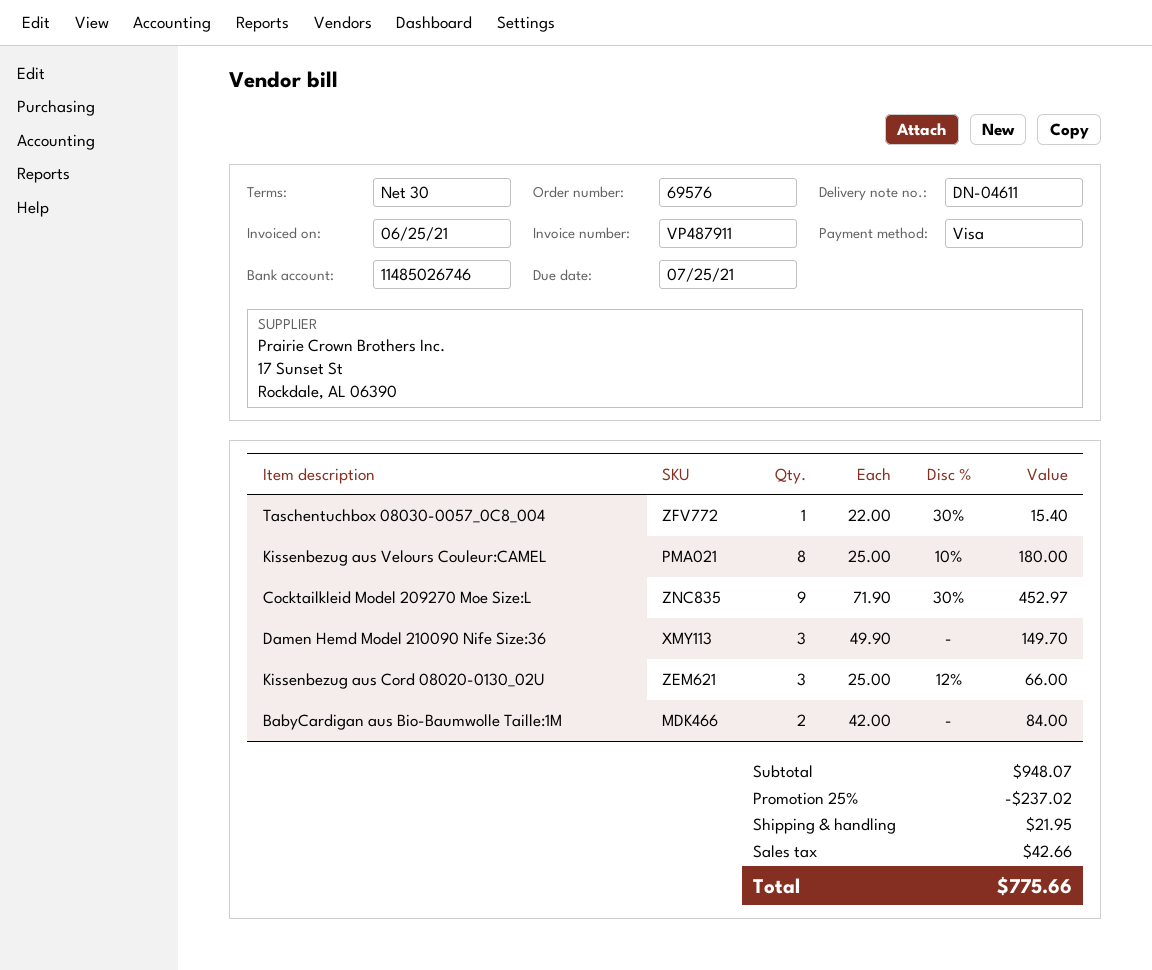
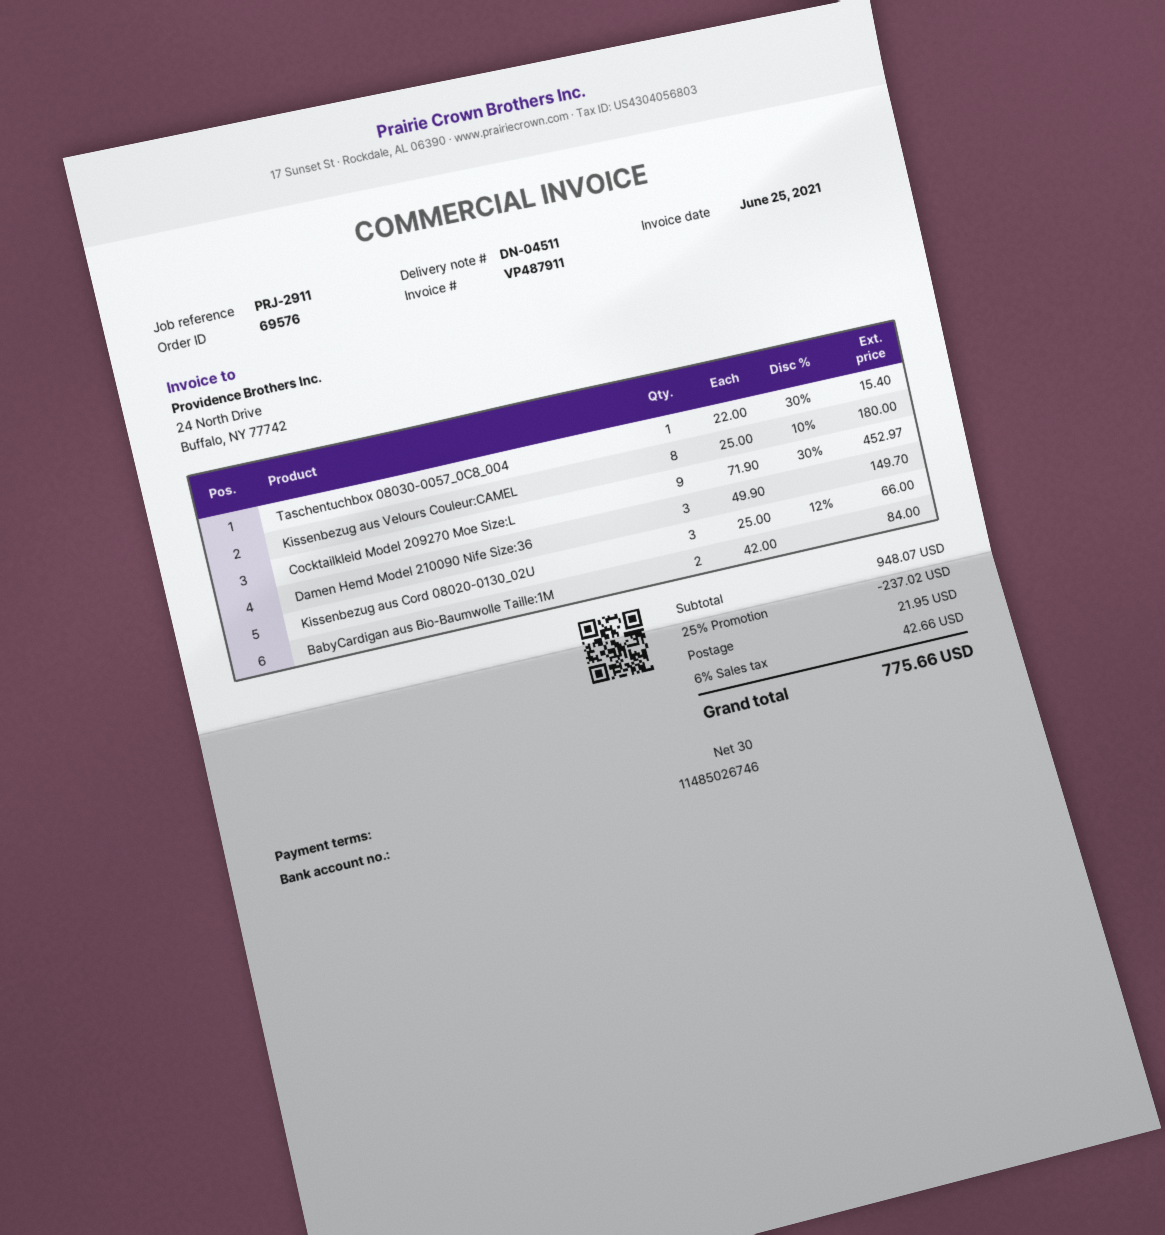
delivery note number: DN-04611 -> DN-04511

